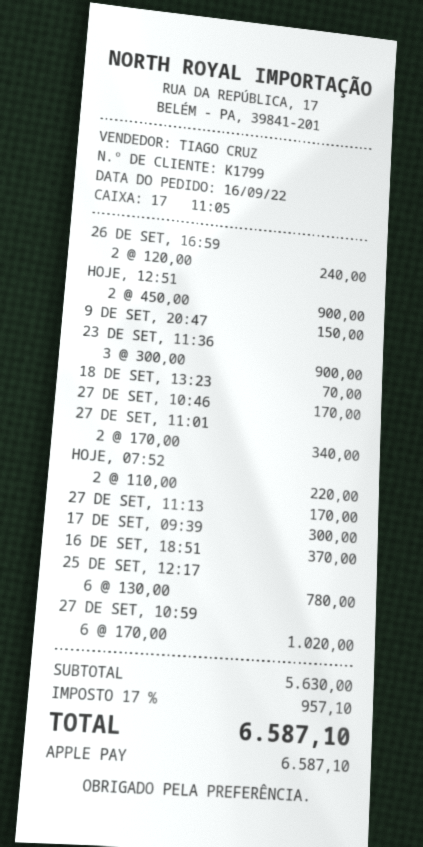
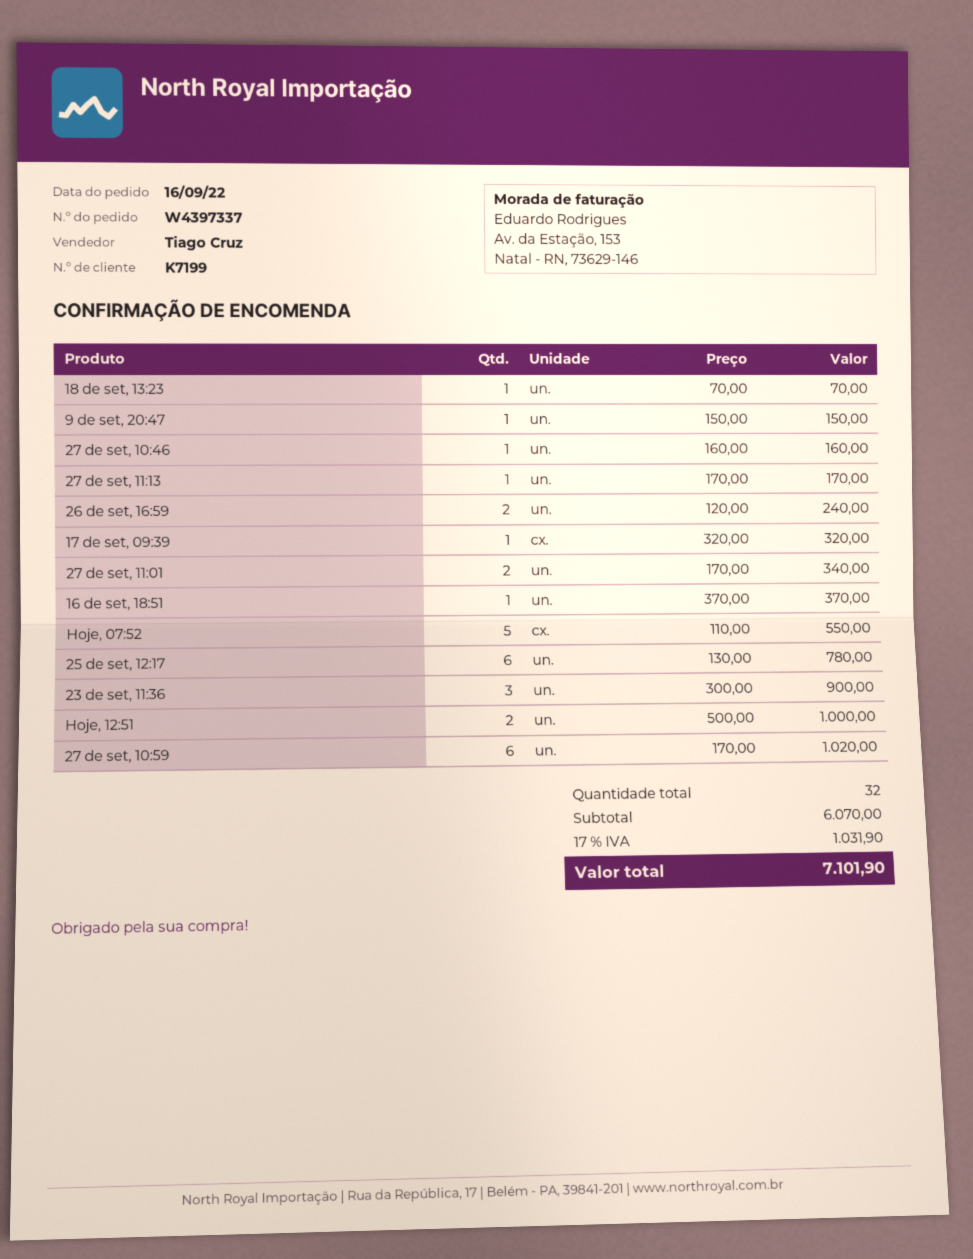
customer number: K1799 -> K7199
HOJE, 12:51: 2 x 450.00 = 900.00 -> 2 x 500.00 = 1000.00
27 DE SET, 10:46: 1 x 170.00 = 170.00 -> 1 x 160.00 = 160.00
HOJE, 07:52: 2 x 110.00 = 220.00 -> 5 x 110.00 = 550.00
17 DE SET, 09:39: 1 x 300.00 = 300.00 -> 1 x 320.00 = 320.00
subtotal: 5630.00 -> 6070.00
tax: 17% = 957.10 -> 17% = 1031.90
total: 6587.10 -> 7101.90

